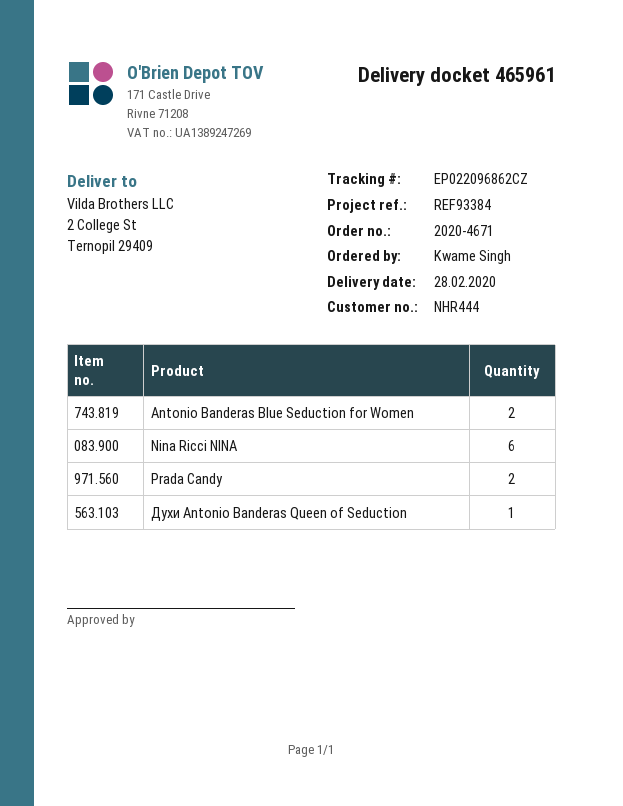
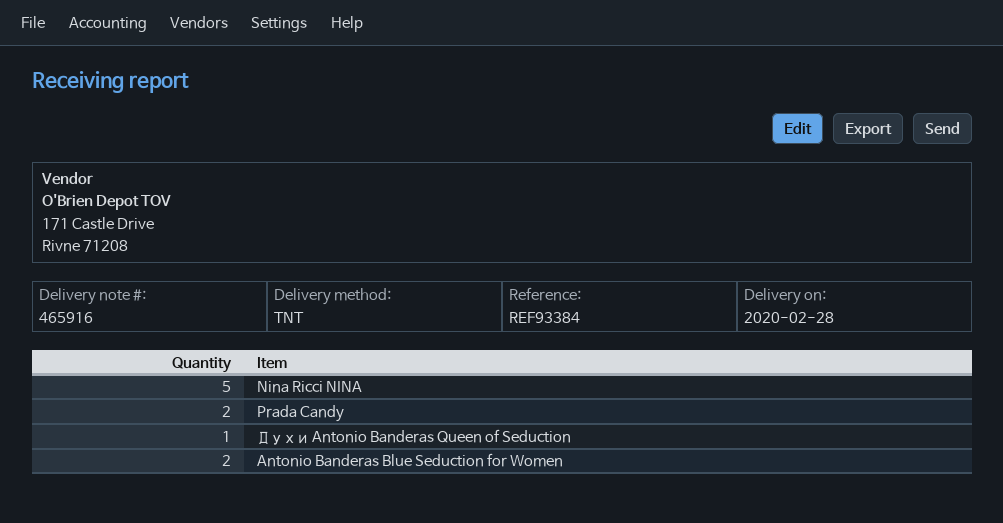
delivery note number: 465961 -> 465916
Nina Ricci NINA: 6 -> 5

